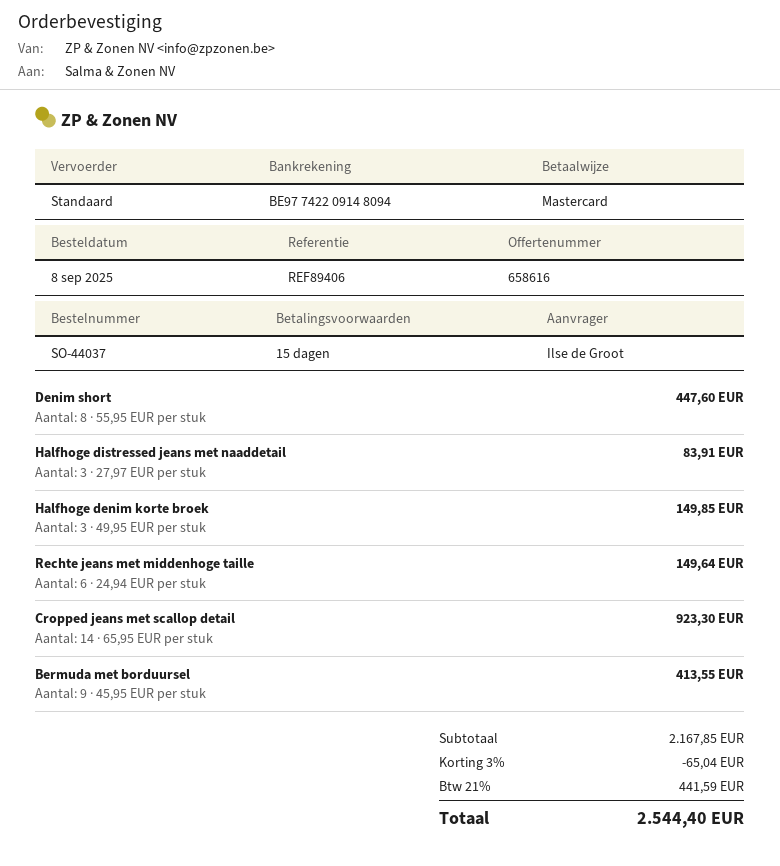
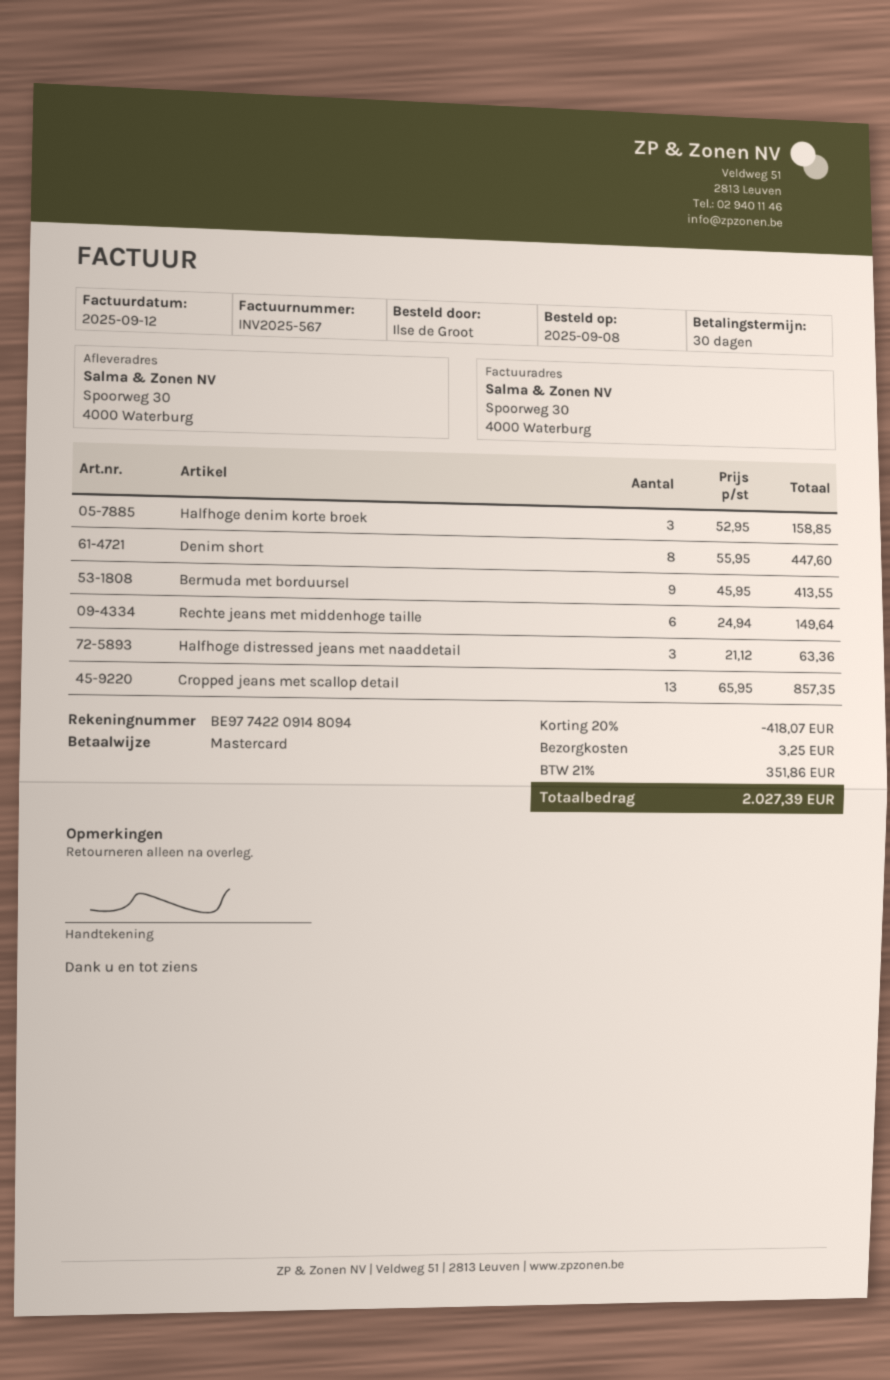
payment terms: 15 days -> 30 days
Halfhoge distressed jeans met naaddetail: 3 x 27.97 = 83.91 -> 3 x 21.12 = 63.36
Halfhoge denim korte broek: 3 x 49.95 = 149.85 -> 3 x 52.95 = 158.85
Cropped jeans met scallop detail: 14 x 65.95 = 923.30 -> 13 x 65.95 = 857.35
discount: 3% = 65.04 -> 20% = 418.07
shipping: none -> 3.25
tax: 21% = 441.59 -> 21% = 351.86
total: 2544.40 -> 2027.39

